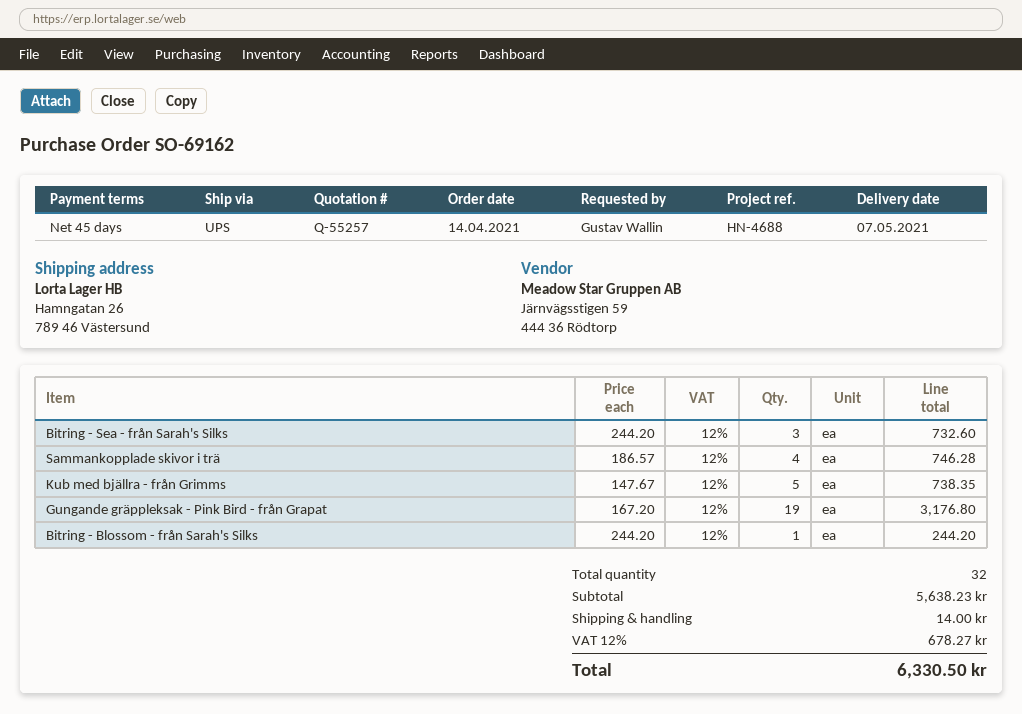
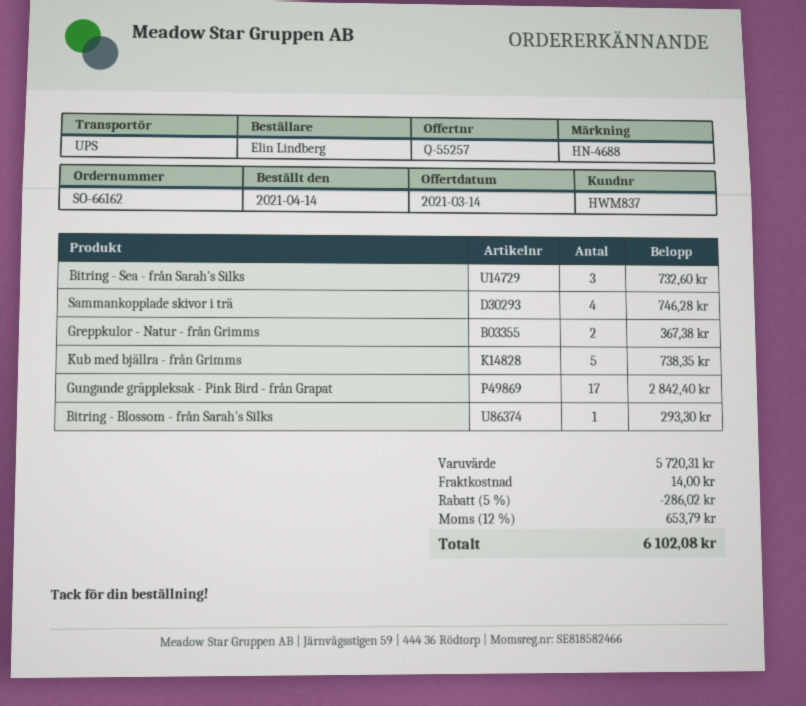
order number: SO-69162 -> SO-66162
ordered by: Gustav Wallin -> Elin Lindberg
Gungande gräppleksak - Pink Bird - från Grapat: 19 for 3176.80 -> 17 for 2842.40
Bitring - Blossom - från Sarah's Silks: 1 for 244.20 -> 1 for 293.30
Greppkulor - Natur - från Grimms: none -> 2 for 367.38
subtotal: 5638.23 -> 5720.31
discount: none -> 5% = 286.02
tax: 12% = 678.27 -> 12% = 653.79
total: 6330.50 -> 6102.08

